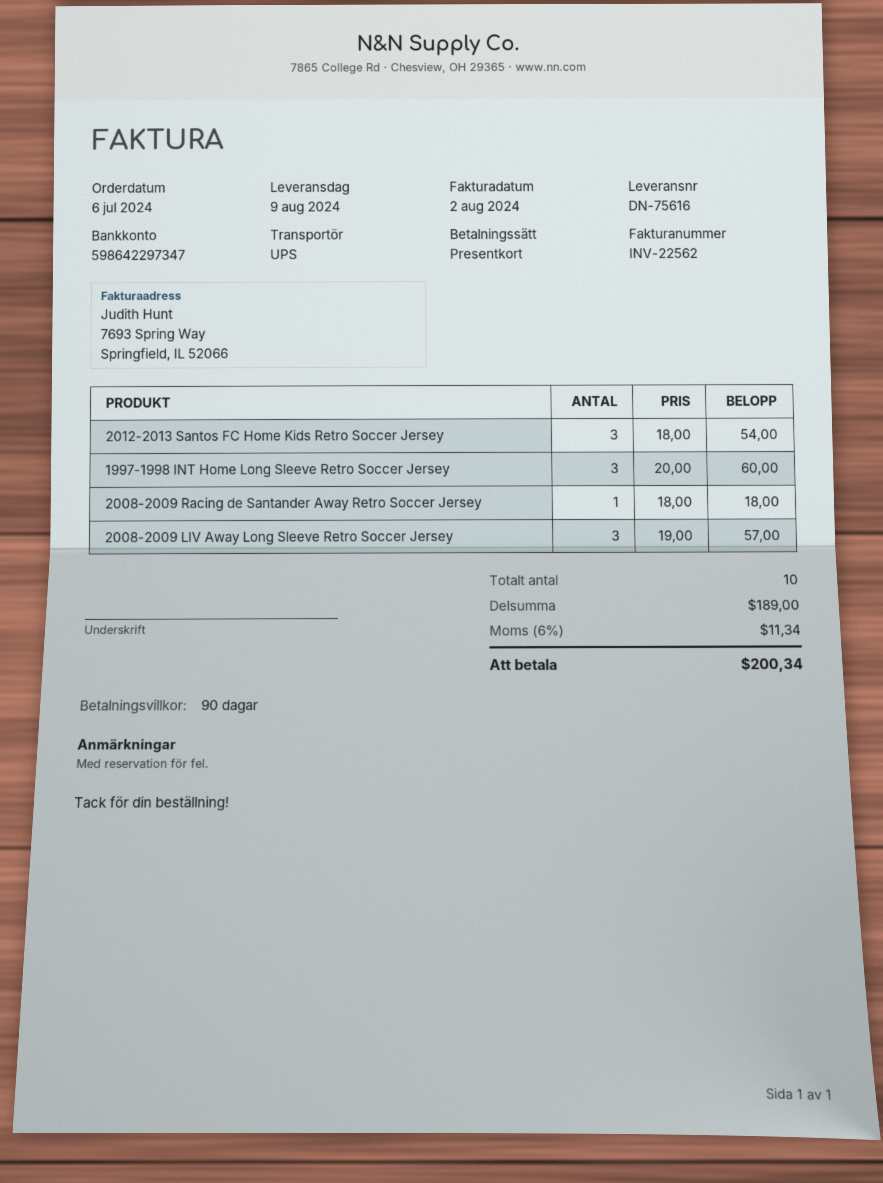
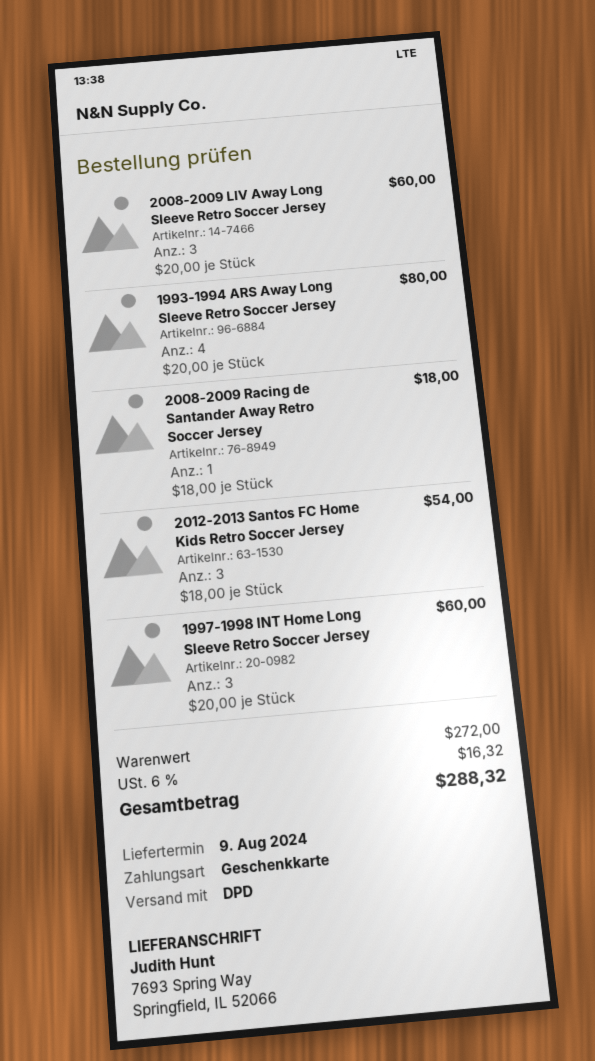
shipping method: UPS -> DPD
2008-2009 LIV Away Long Sleeve Retro Soccer Jersey: 3 x 19.00 = 57.00 -> 3 x 20.00 = 60.00
1993-1994 ARS Away Long Sleeve Retro Soccer Jersey: none -> 4 x 20.00 = 80.00
subtotal: 189.00 -> 272.00
tax: 6% = 11.34 -> 6% = 16.32
total: 200.34 -> 288.32

